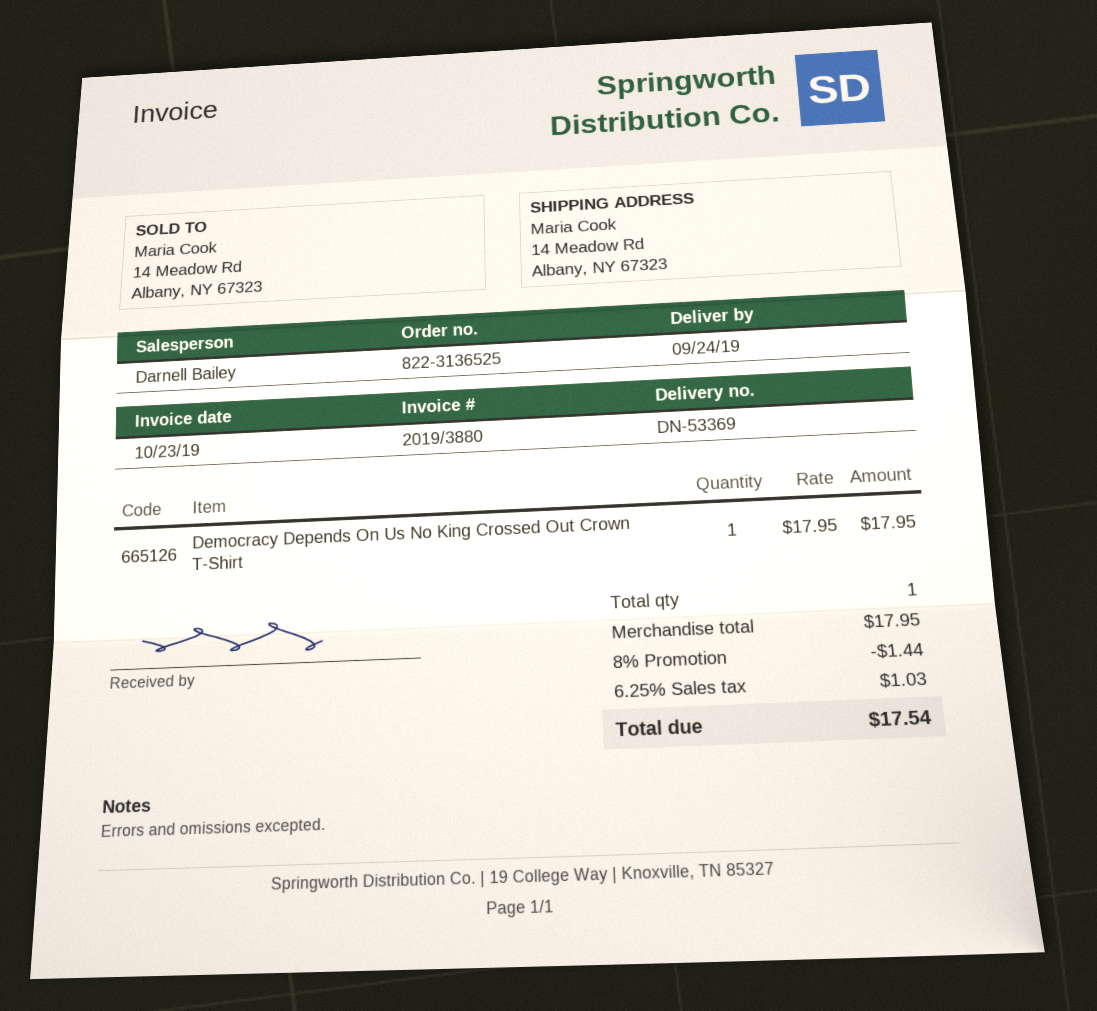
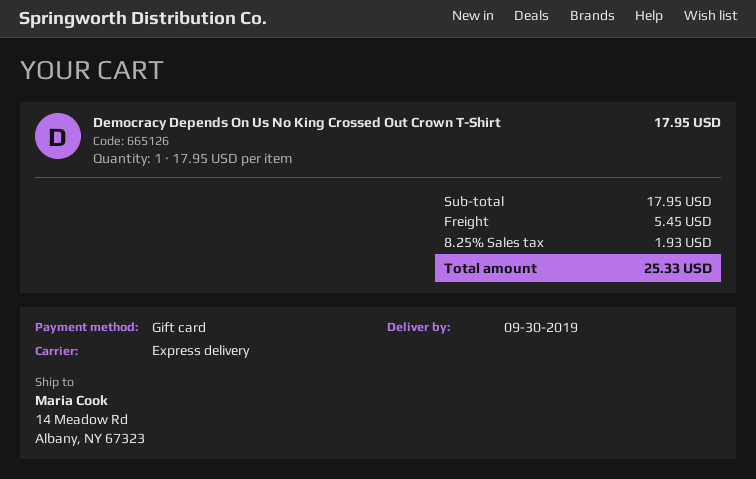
delivery date: 2019-09-24 -> 2019-09-30
discount: 8% = 1.44 -> none
shipping: none -> 5.45
tax: 6.25% = 1.03 -> 8.25% = 1.93
total: 17.54 -> 25.33

